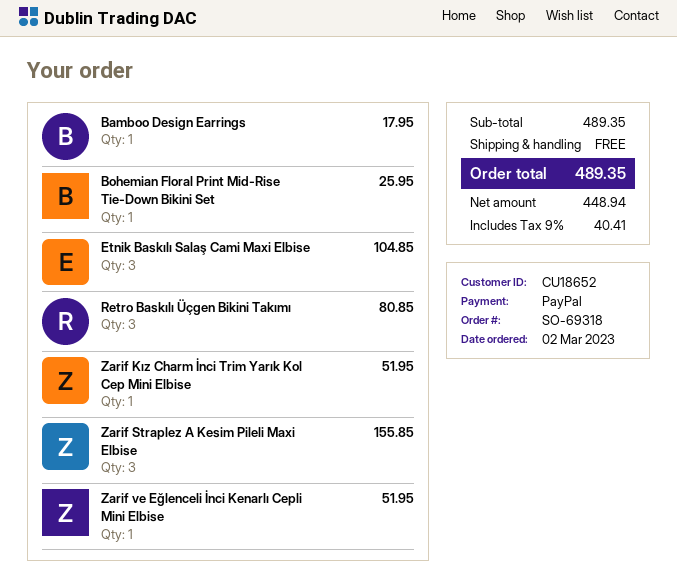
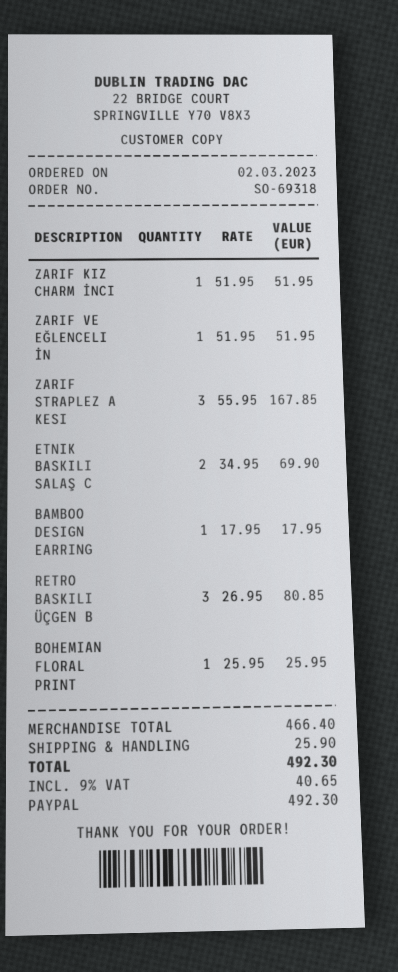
Etnik Baskılı Salaş Cami Maxi Elbise: 3 for 104.85 -> 2 for 69.90
Zarif Straplez A Kesim Pileli Maxi Elbise: 3 for 155.85 -> 3 for 167.85
subtotal: 489.35 -> 466.40
shipping: 0.00 -> 25.90
tax: 9% = 40.41 -> 9% = 40.65
total: 489.35 -> 492.30

